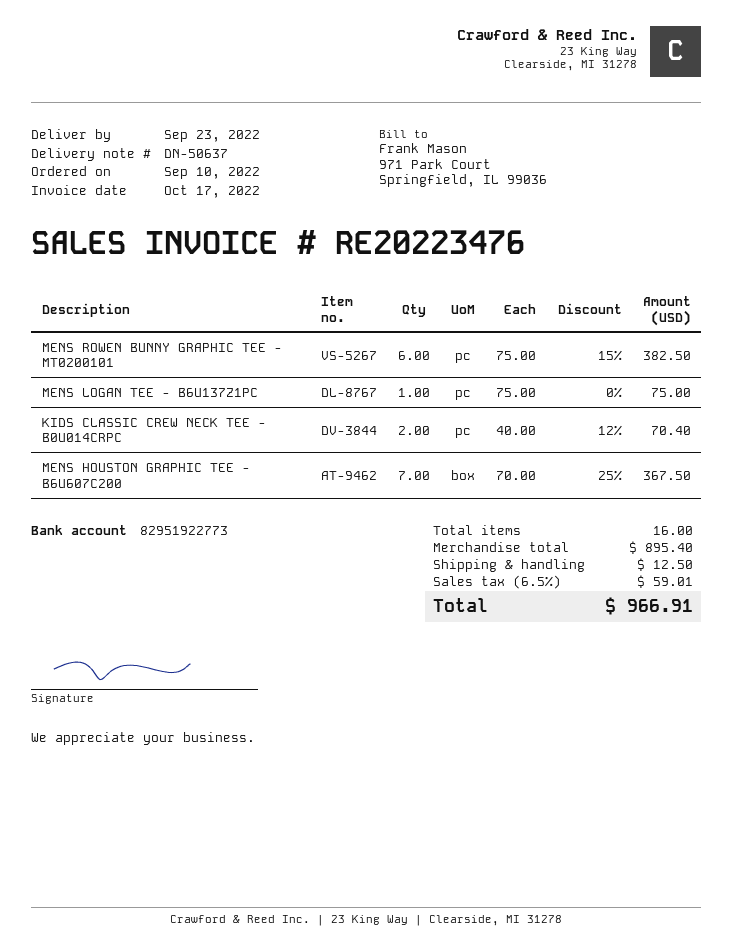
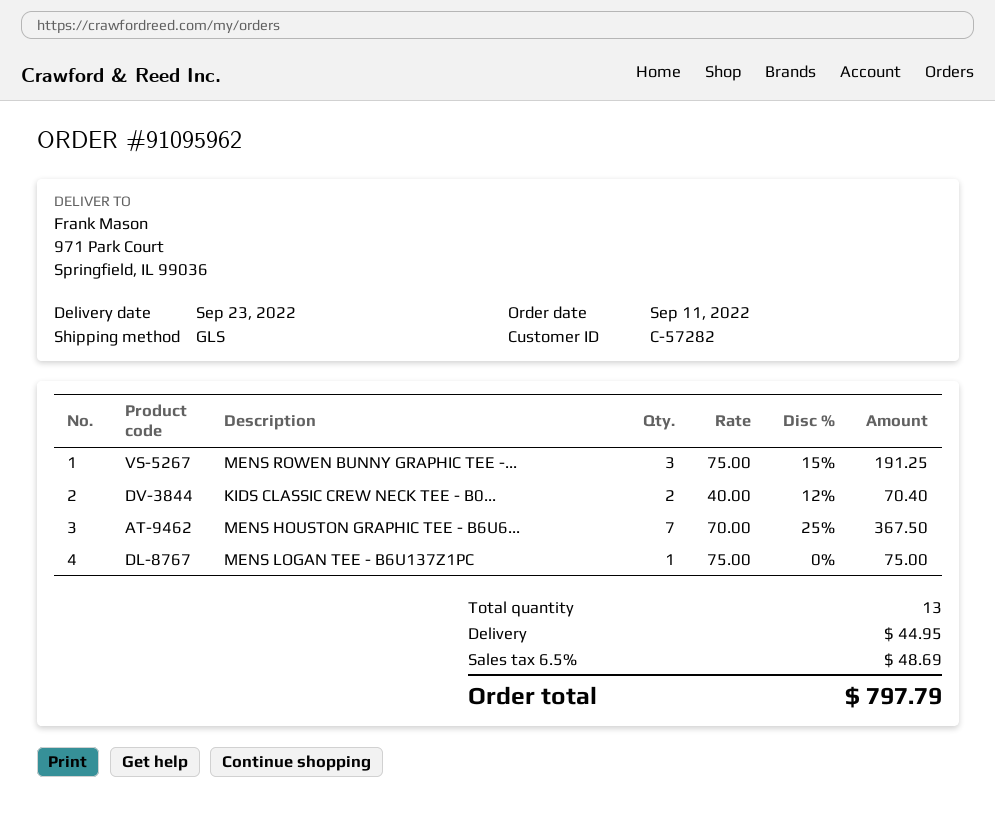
order date: 2022-09-10 -> 2022-09-11
MENS ROWEN BUNNY GRAPHIC TEE - MT0200101: 6 x 75.00 - 15% = 382.50 -> 3 x 75.00 - 15% = 191.25
total quantity: 16 -> 13
shipping: 12.50 -> 44.95
tax: 6.5% = 59.01 -> 6.5% = 48.69
total: 966.91 -> 797.79

